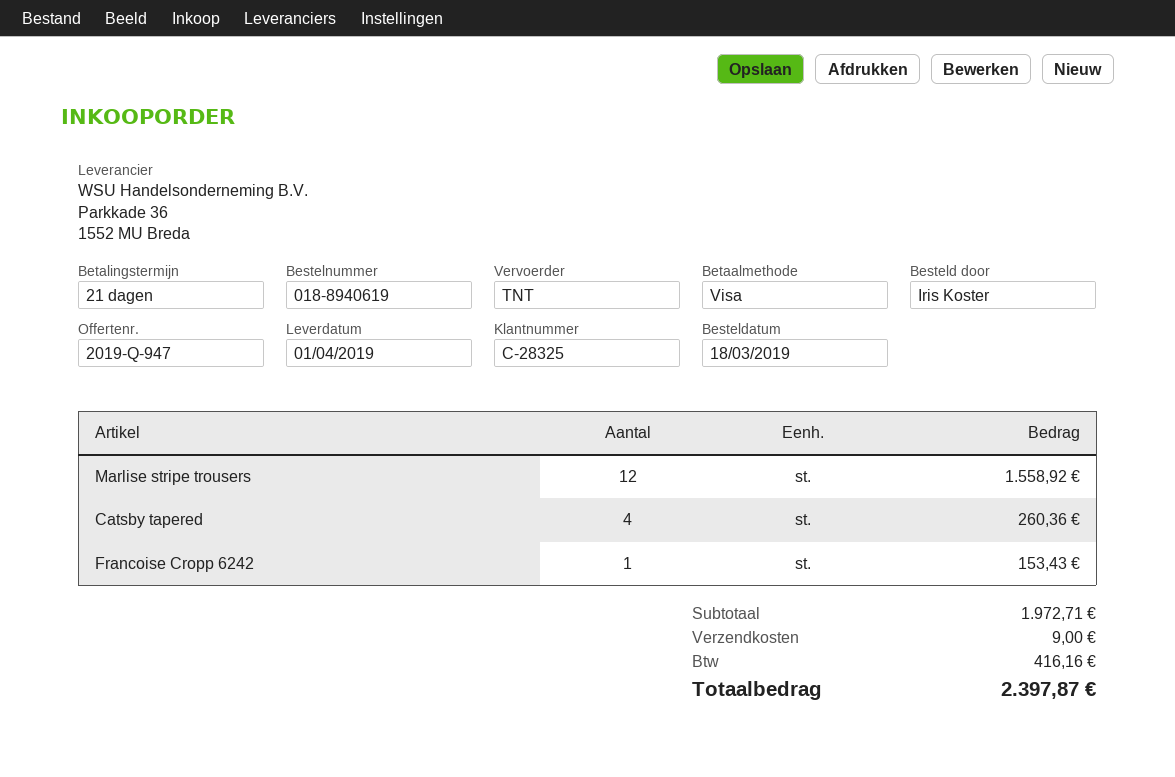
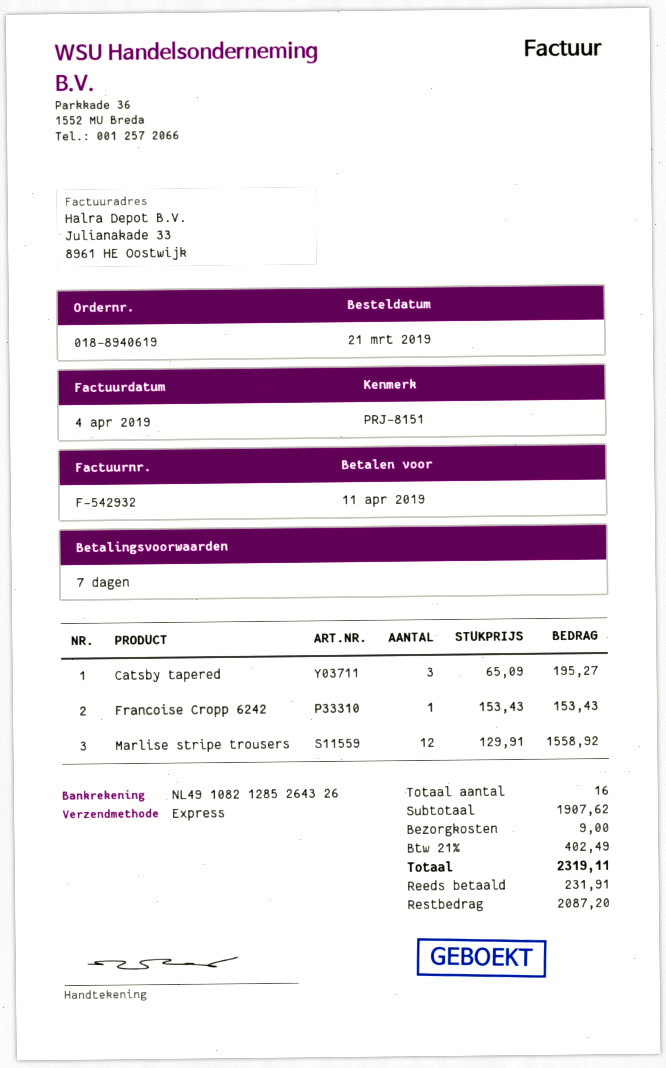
order date: 2019-03-18 -> 2019-03-21
payment terms: 21 days -> 7 days
shipping method: TNT -> express
Catsby tapered: 4 for 260.36 -> 3 for 195.27
subtotal: 1972.71 -> 1907.62
tax: 416.16 -> 402.49
total: 2397.87 -> 2319.11

